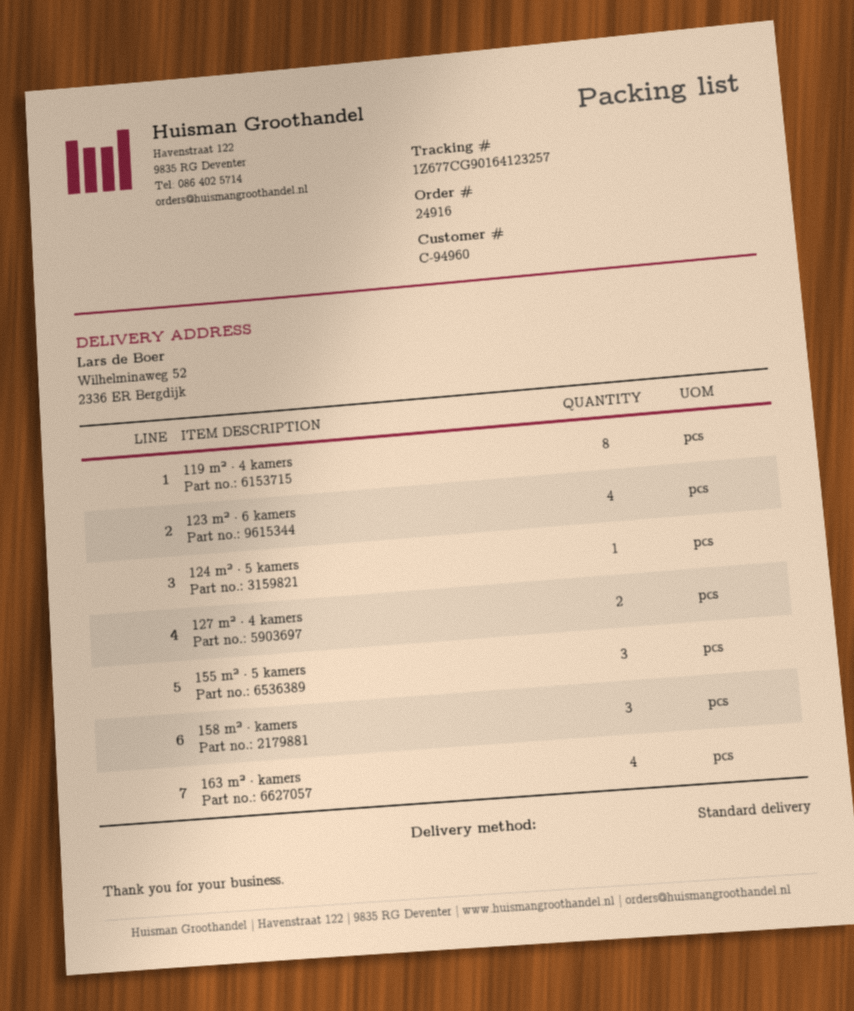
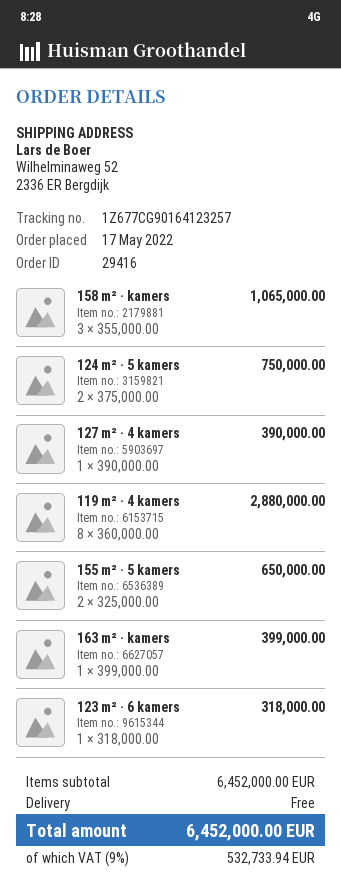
order number: 24916 -> 29416
123 m² · 6 kamers: 4 -> 1
124 m² · 5 kamers: 1 -> 2
127 m² · 4 kamers: 2 -> 1
155 m² · 5 kamers: 3 -> 2
163 m² · kamers: 4 -> 1

